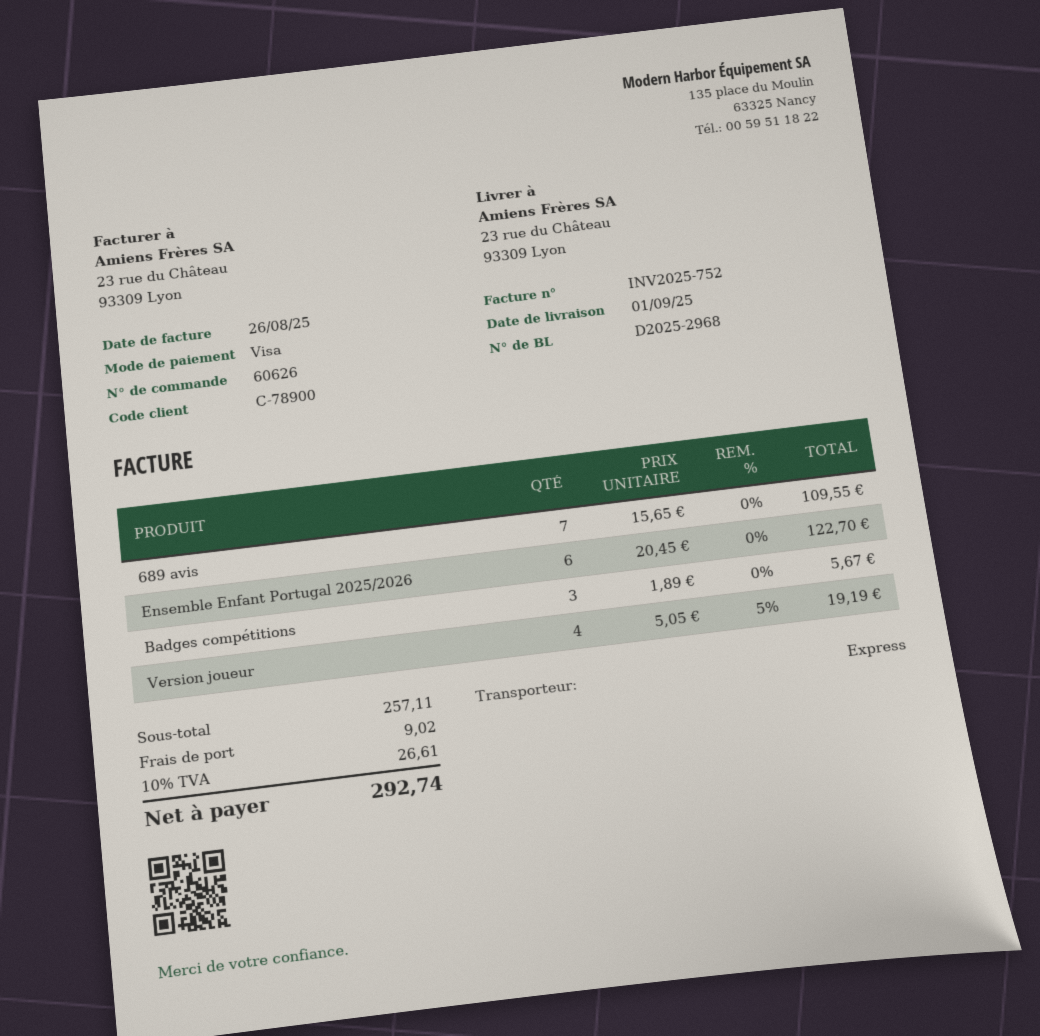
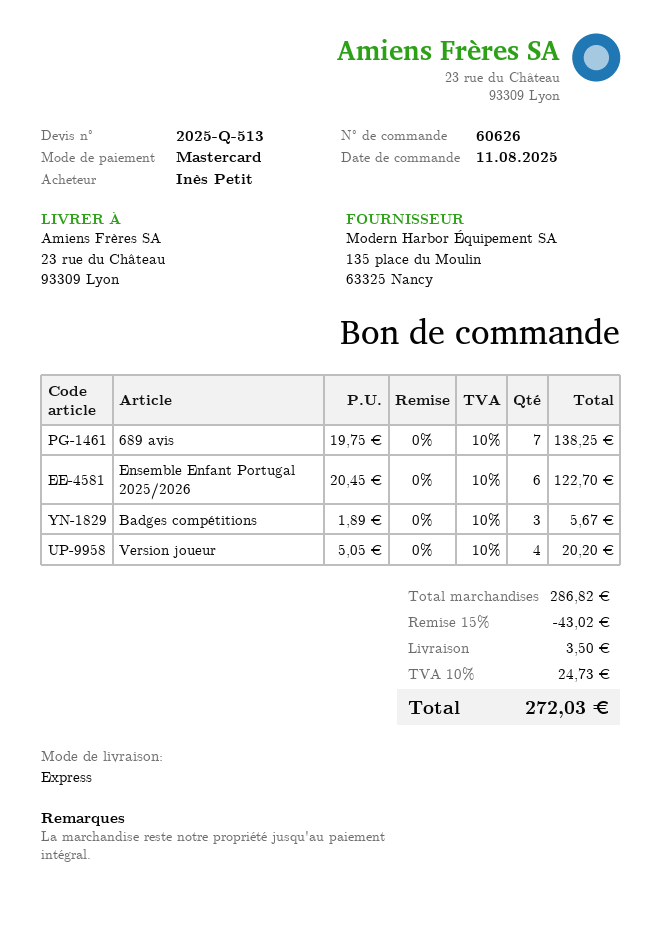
payment method: Visa -> Mastercard
689 avis: 7 x 15.65 = 109.55 -> 7 x 19.75 = 138.25
Version joueur: 4 x 5.05 - 5% = 19.19 -> 4 x 5.05 = 20.20
subtotal: 257.11 -> 286.82
discount: none -> 15% = 43.02
shipping: 9.02 -> 3.50
tax: 10% = 26.61 -> 10% = 24.73
total: 292.74 -> 272.03

